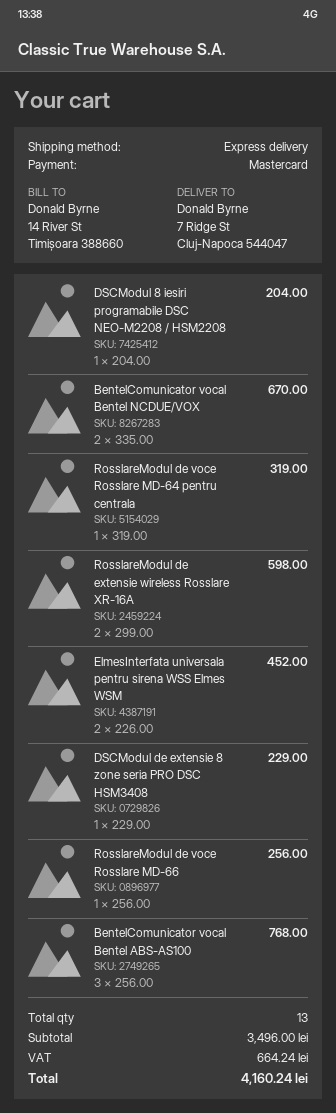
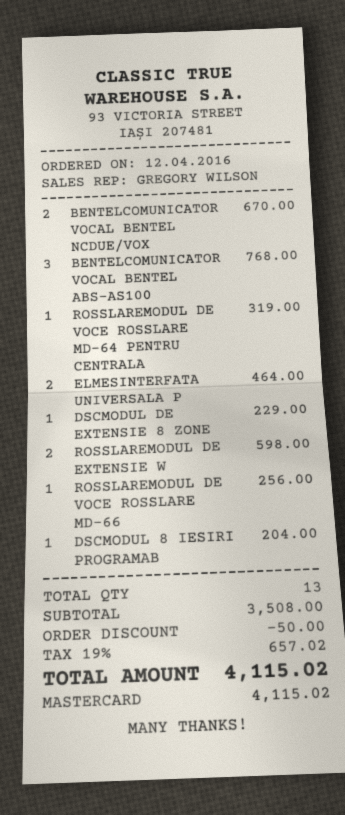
ElmesInterfata universala pentru sirena WSS Elmes WSM: 2 for 452.00 -> 2 for 464.00
subtotal: 3496.00 -> 3508.00
discount: none -> 50.00
tax: 664.24 -> 657.02
total: 4160.24 -> 4115.02

